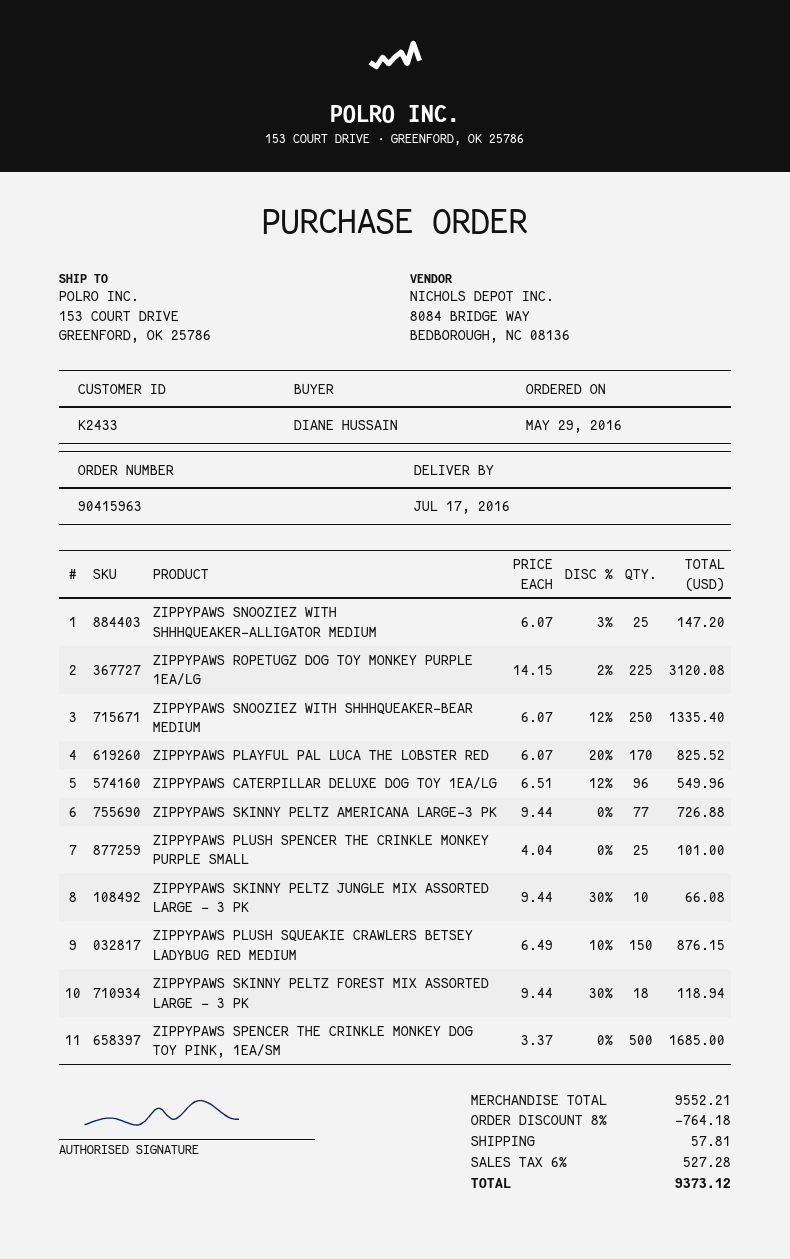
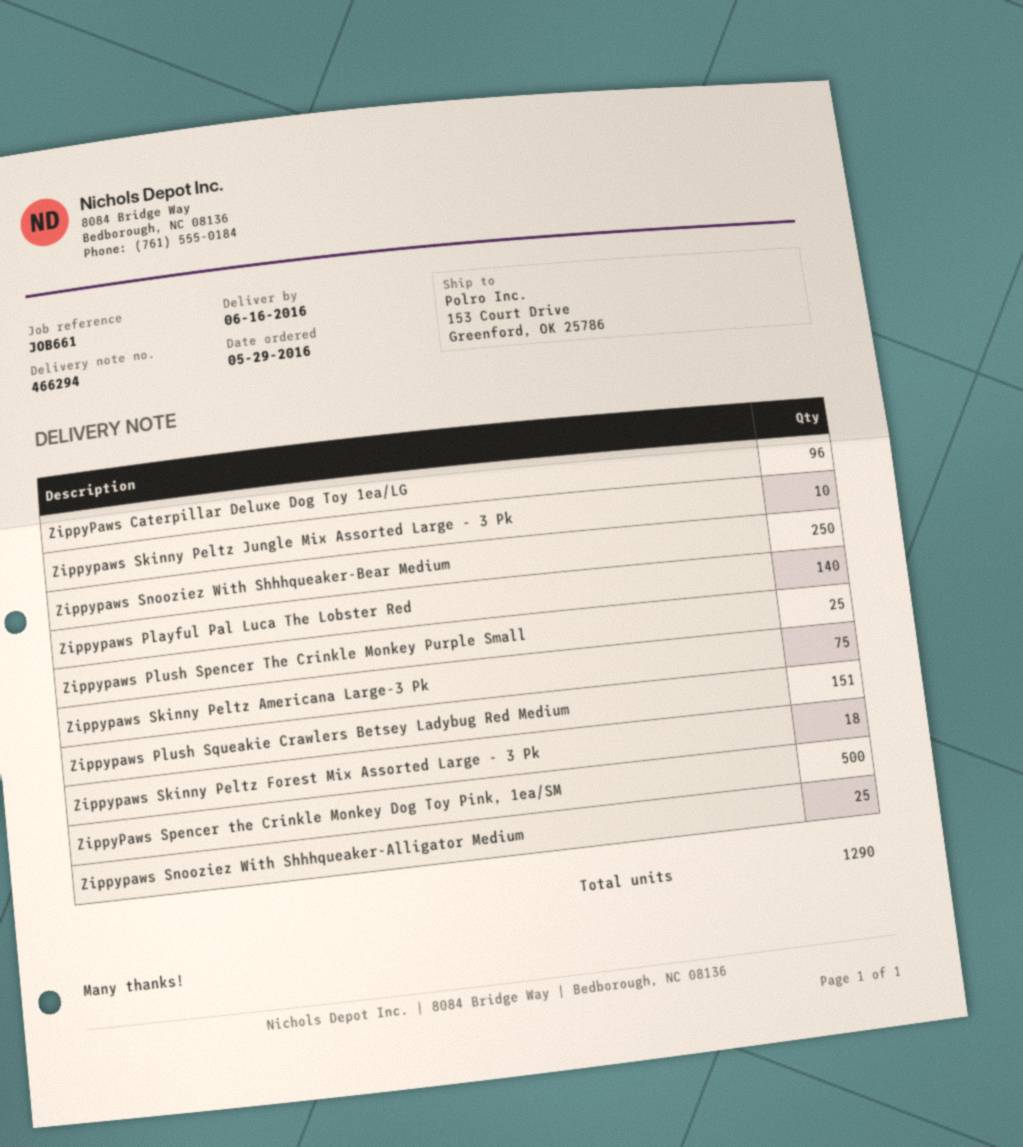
delivery date: 2016-07-17 -> 2016-06-16
ZIPPYPAWS ROPETUGZ DOG TOY MONKEY PURPLE 1EA/LG: 225 -> none
ZIPPYPAWS PLAYFUL PAL LUCA THE LOBSTER RED: 170 -> 140
ZIPPYPAWS SKINNY PELTZ AMERICANA LARGE-3 PK: 77 -> 75
ZIPPYPAWS PLUSH SQUEAKIE CRAWLERS BETSEY LADYBUG RED MEDIUM: 150 -> 151

